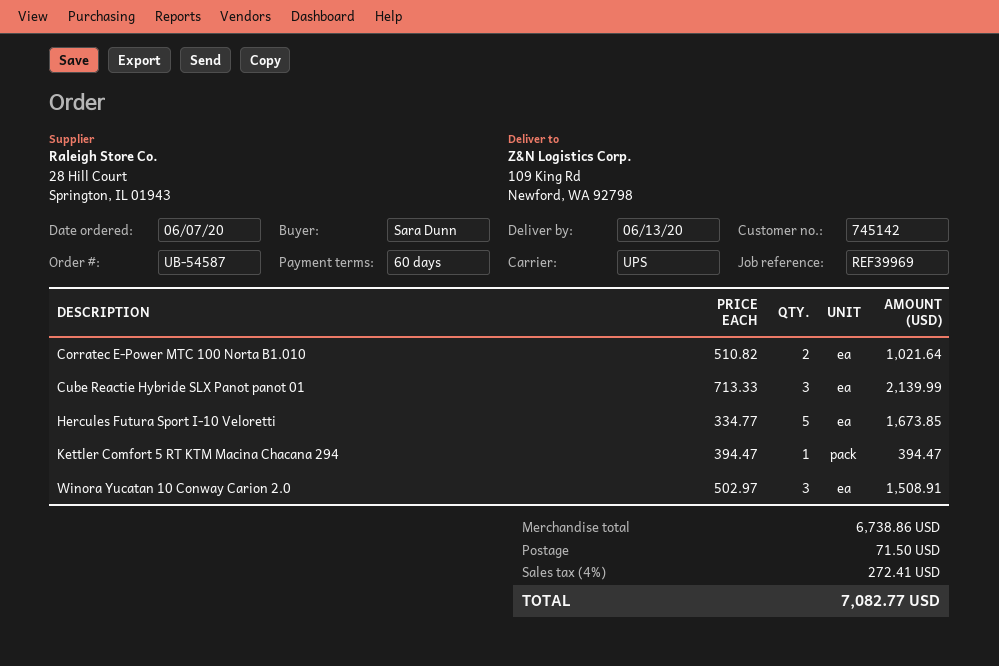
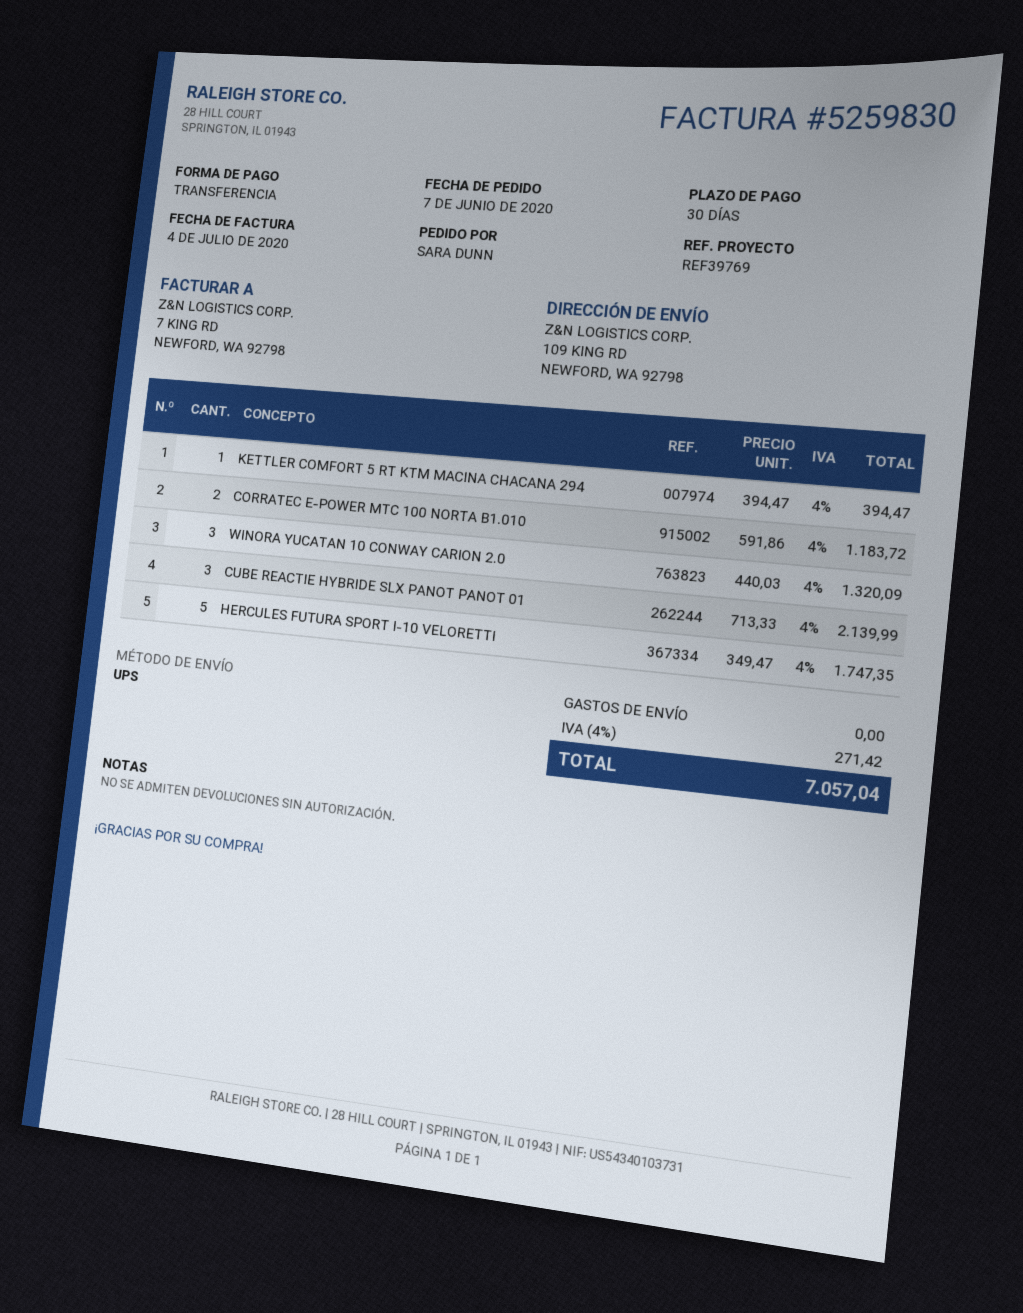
payment terms: 60 days -> 30 days
reference: REF39969 -> REF39769
Corratec E-Power MTC 100 Norta B1.010: 2 x 510.82 = 1021.64 -> 2 x 591.86 = 1183.72
Hercules Futura Sport I-10 Veloretti: 5 x 334.77 = 1673.85 -> 5 x 349.47 = 1747.35
Winora Yucatan 10 Conway Carion 2.0: 3 x 502.97 = 1508.91 -> 3 x 440.03 = 1320.09
shipping: 71.50 -> 0.00
tax: 4% = 272.41 -> 4% = 271.42
total: 7082.77 -> 7057.04

